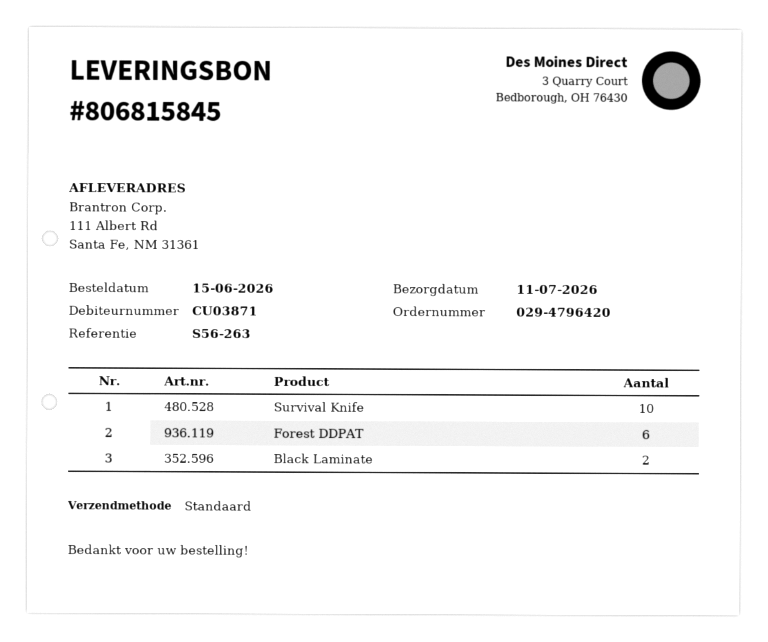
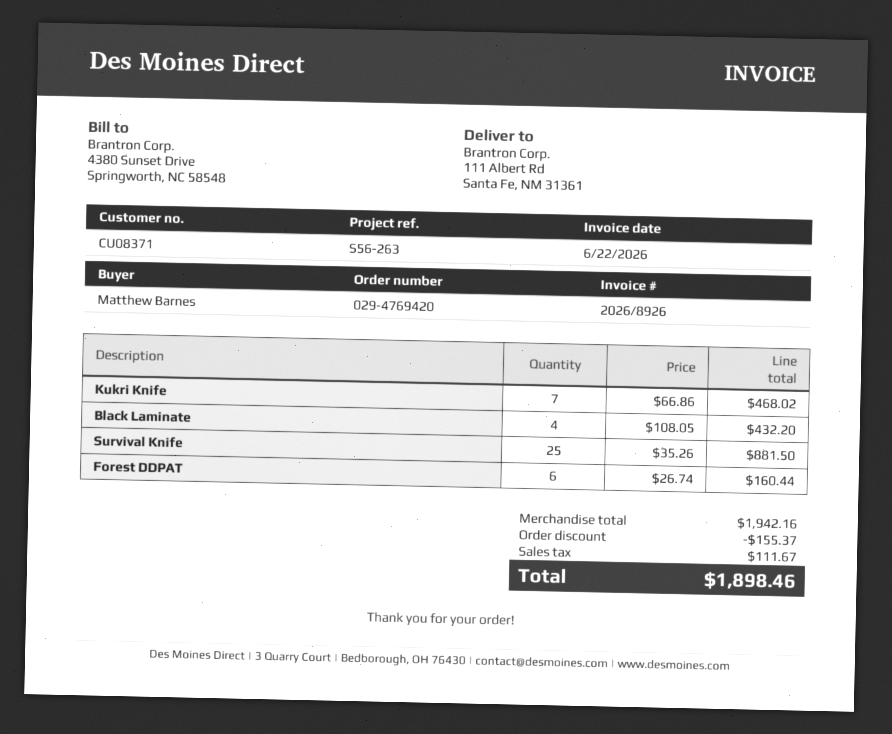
order number: 029-4796420 -> 029-4769420
customer number: CU03871 -> CU08371
Survival Knife: 10 -> 25
Black Laminate: 2 -> 4
Kukri Knife: none -> 7

